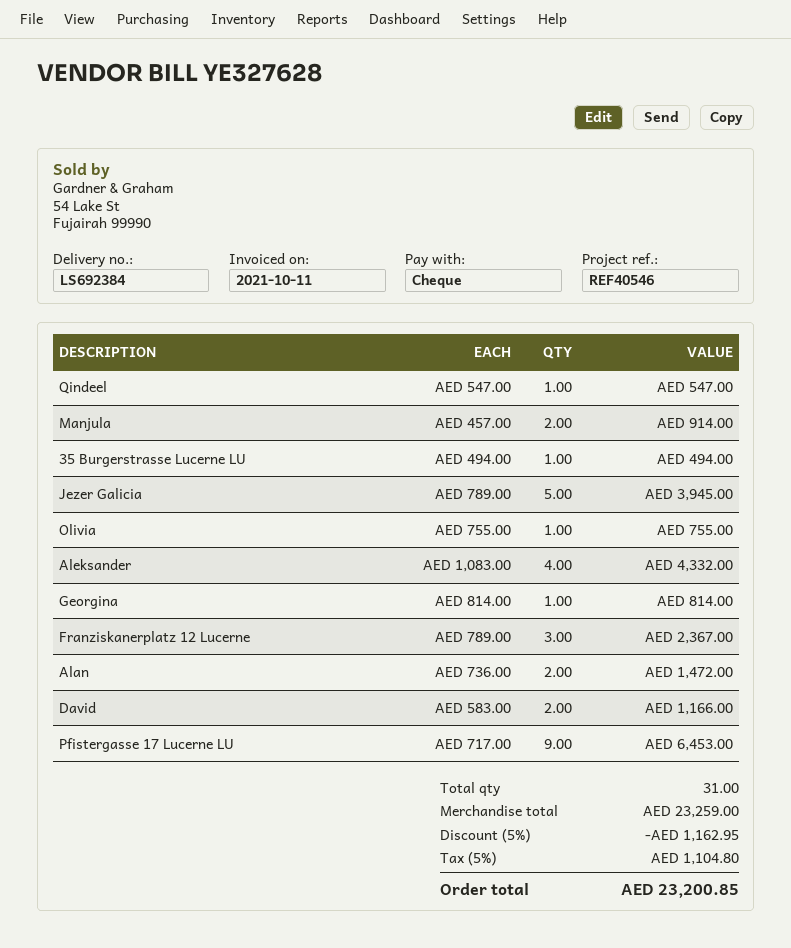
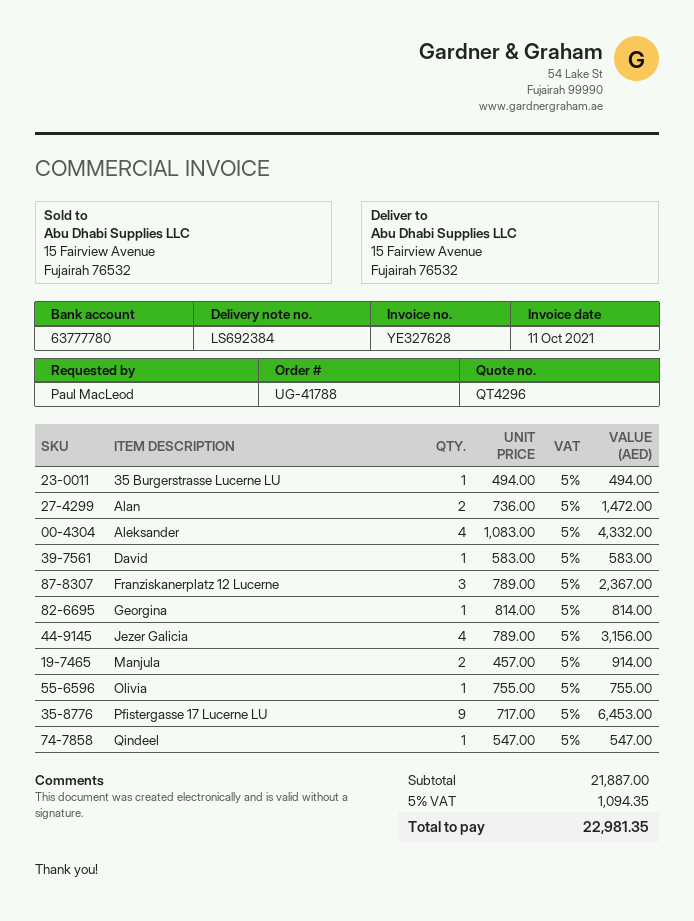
Jezer Galicia: 5 x 789.00 = 3945.00 -> 4 x 789.00 = 3156.00
David: 2 x 583.00 = 1166.00 -> 1 x 583.00 = 583.00
subtotal: 23259.00 -> 21887.00
discount: 5% = 1162.95 -> none
tax: 5% = 1104.80 -> 5% = 1094.35
total: 23200.85 -> 22981.35

